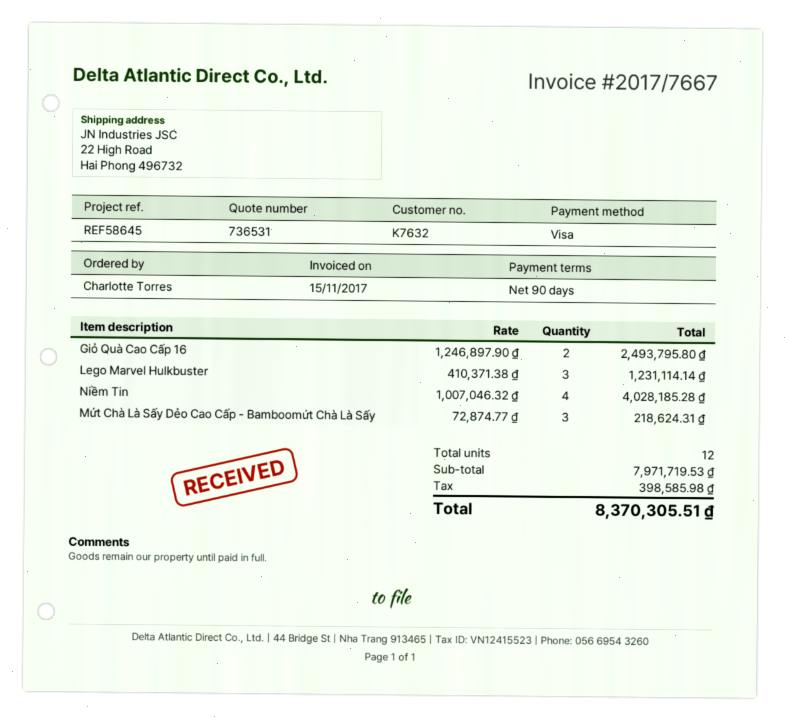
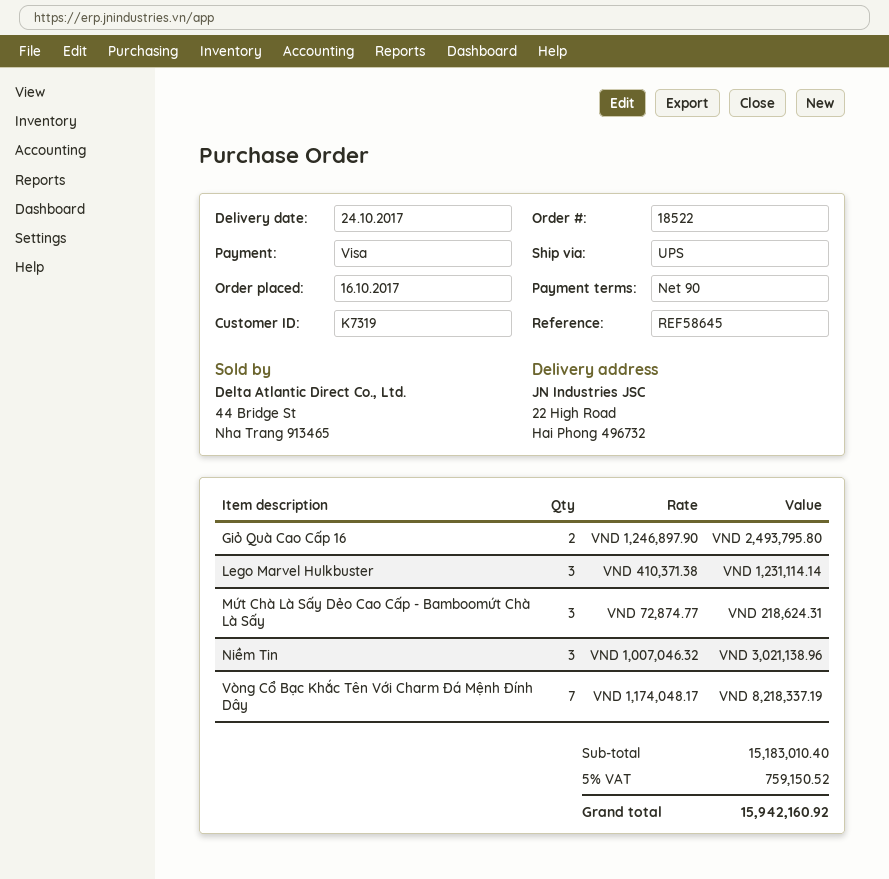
customer number: K7632 -> K7319
Niềm Tin: 4 x 1007046.32 = 4028185.28 -> 3 x 1007046.32 = 3021138.96
Vòng Cổ Bạc Khắc Tên Với Charm Đá Mệnh Đính Dây: none -> 7 x 1174048.17 = 8218337.19
subtotal: 7971719.53 -> 15183010.40
tax: 398585.98 -> 759150.52
total: 8370305.51 -> 15942160.92

